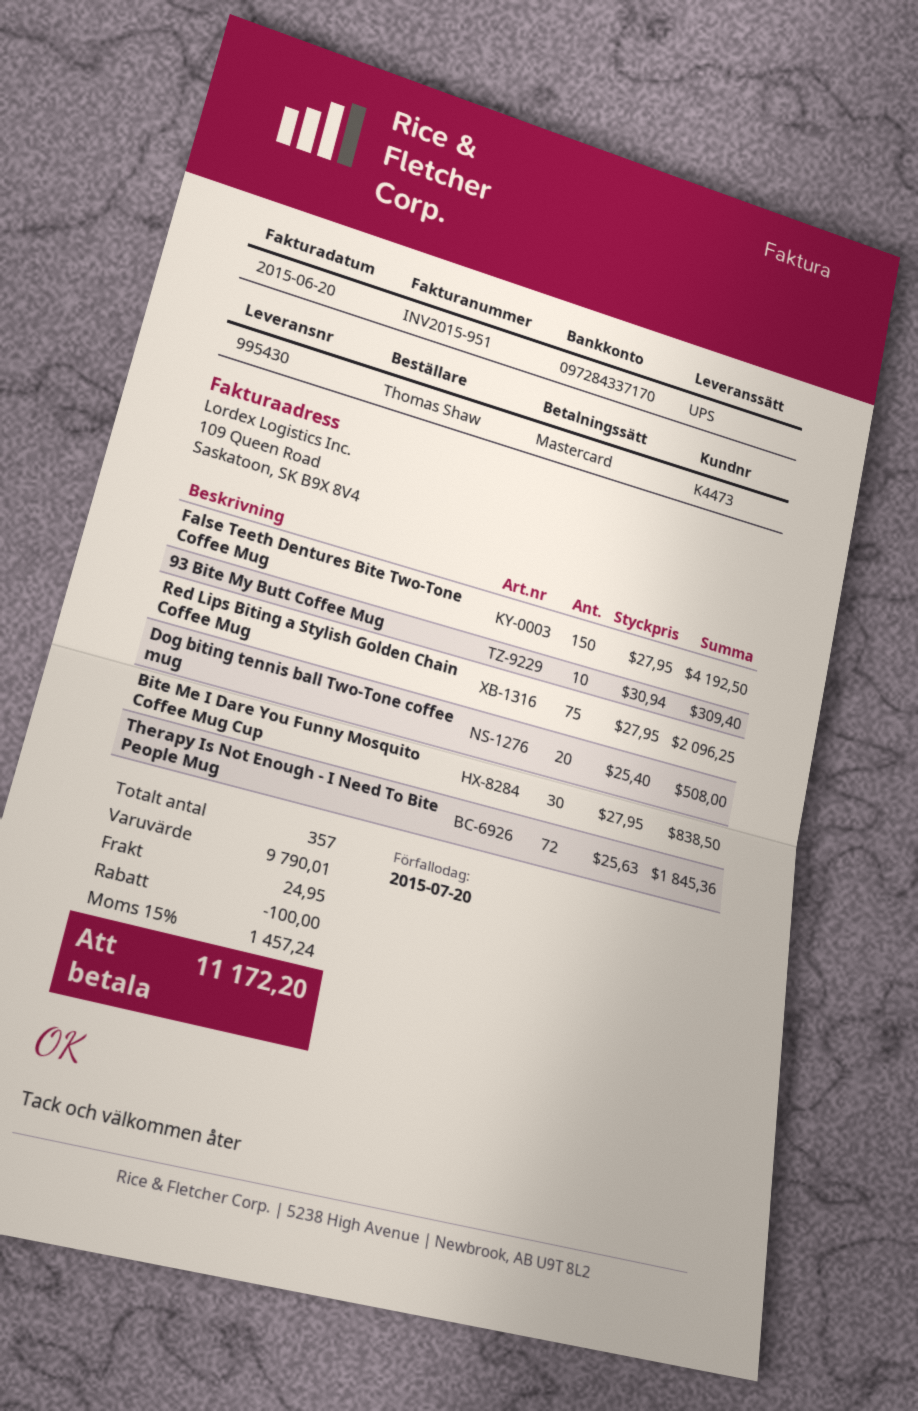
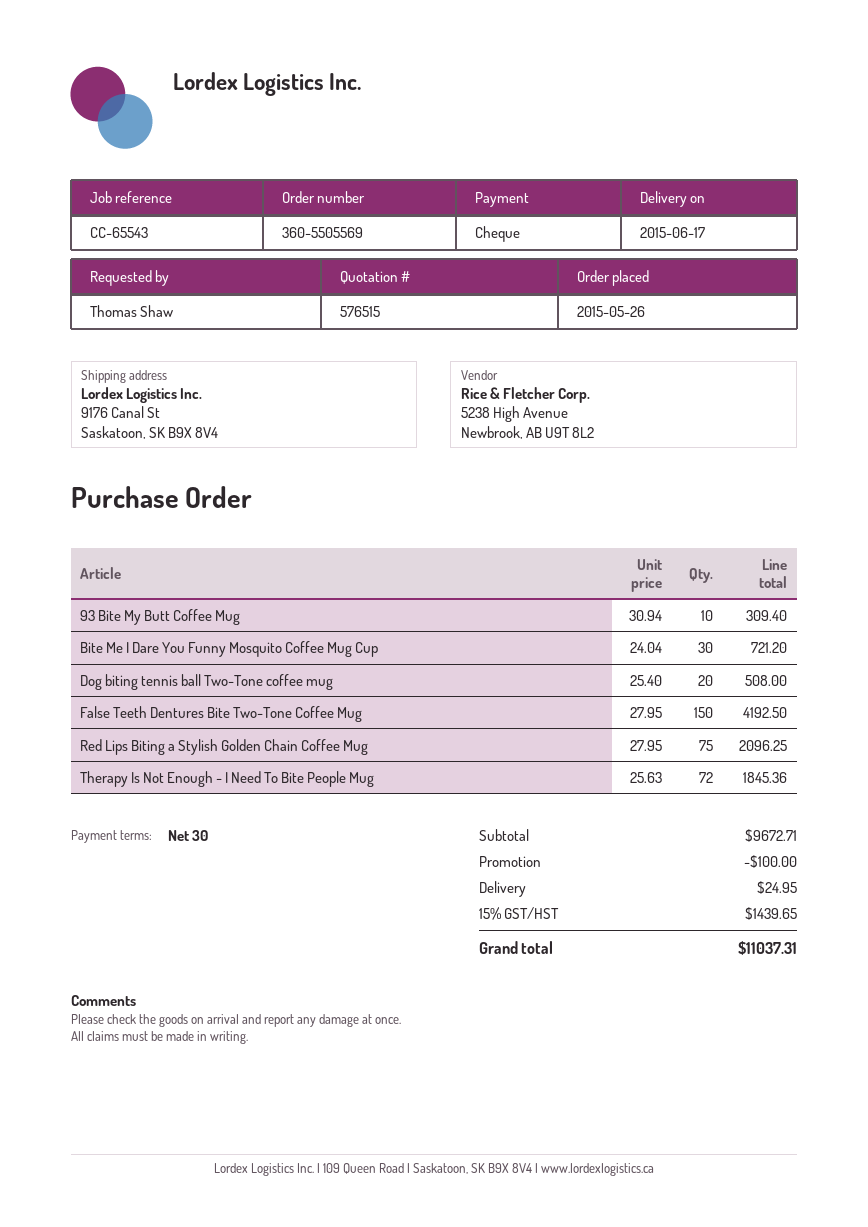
payment method: Mastercard -> cheque
Bite Me I Dare You Funny Mosquito Coffee Mug Cup: 30 x 27.95 = 838.50 -> 30 x 24.04 = 721.20
subtotal: 9790.01 -> 9672.71
tax: 15% = 1457.24 -> 15% = 1439.65
total: 11172.20 -> 11037.31

